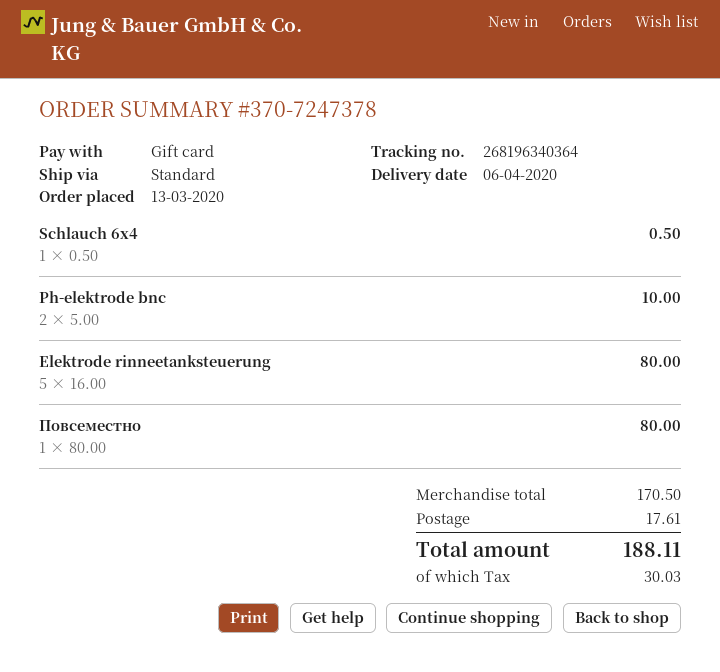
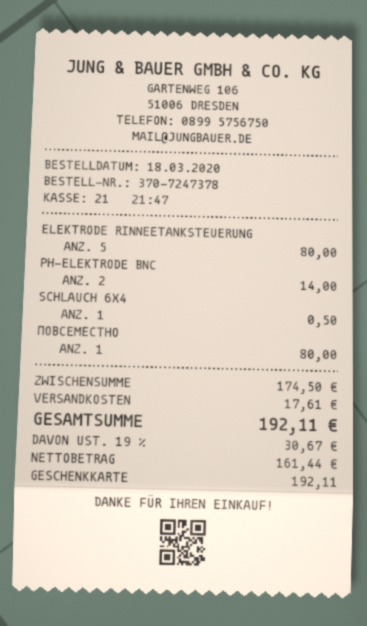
order date: 2020-03-13 -> 2020-03-18
Ph-elektrode bnc: 2 for 10.00 -> 2 for 14.00
subtotal: 170.50 -> 174.50
tax: 30.03 -> 30.67
total: 188.11 -> 192.11

